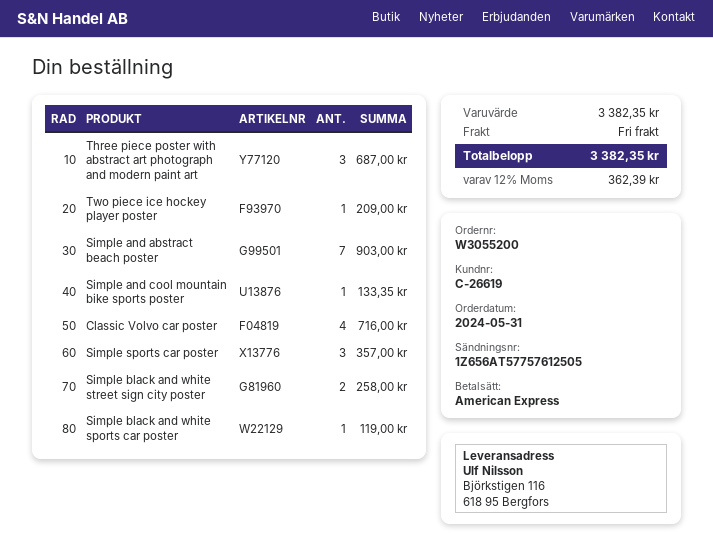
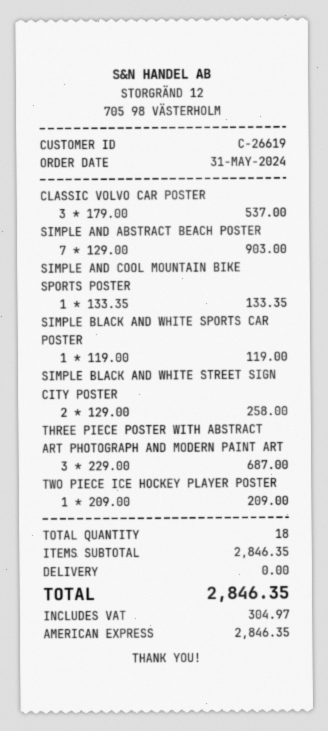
Classic Volvo car poster: 4 for 716.00 -> 3 for 537.00
Simple sports car poster: 3 for 357.00 -> none
subtotal: 3382.35 -> 2846.35
tax: 362.39 -> 304.97
total: 3382.35 -> 2846.35

